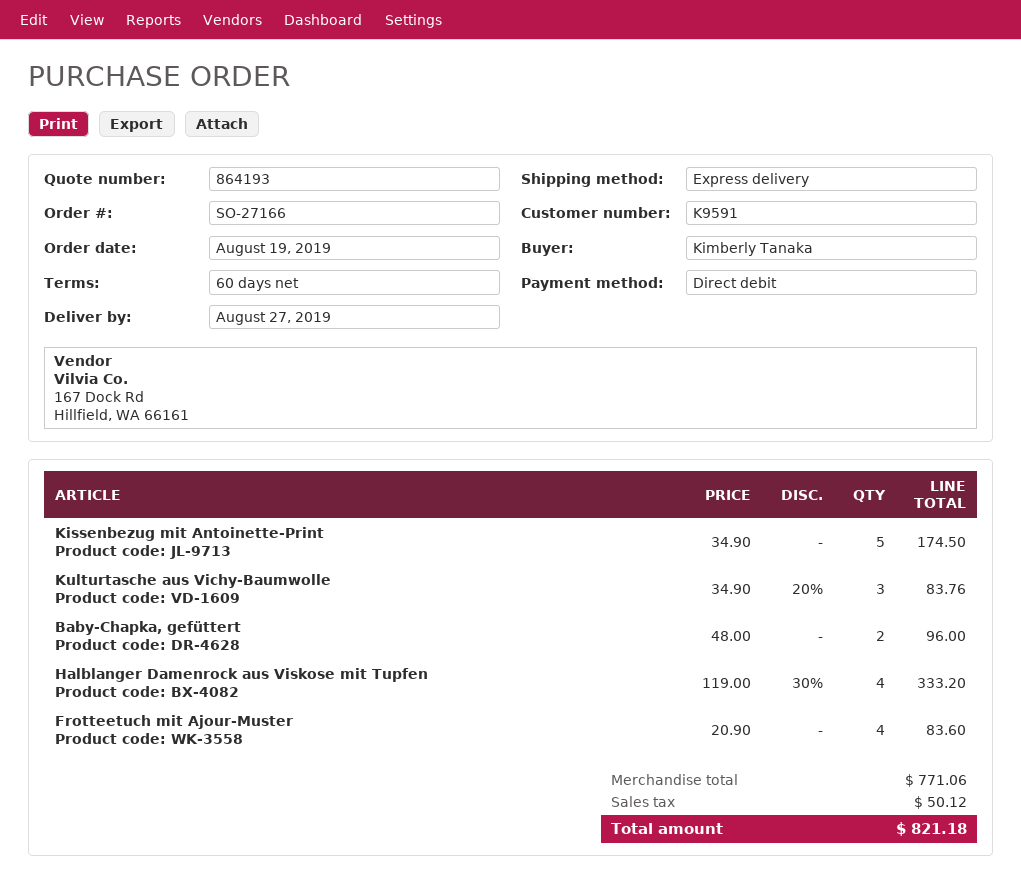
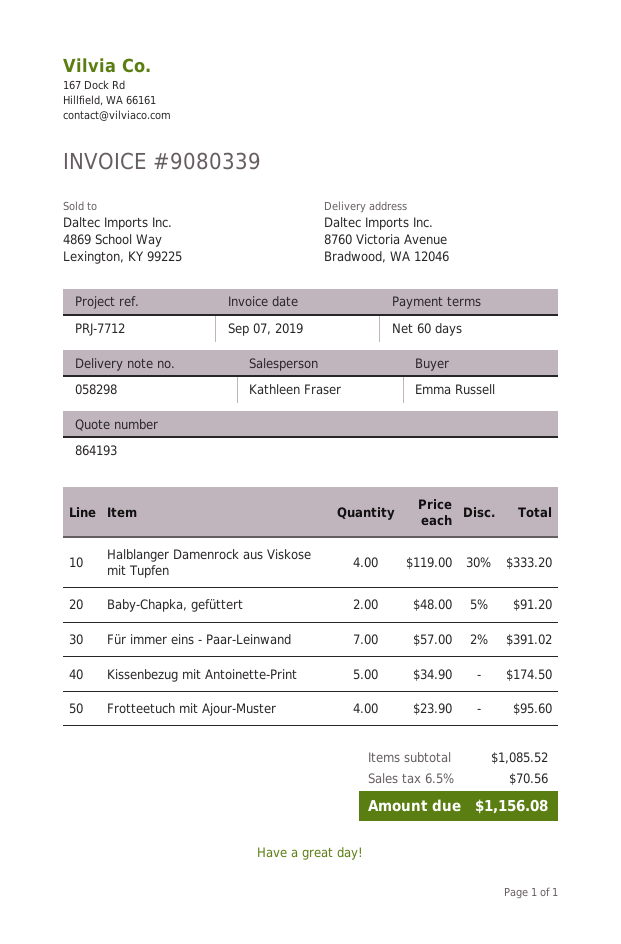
ordered by: Kimberly Tanaka -> Emma Russell
Kulturtasche aus Vichy-Baumwolle: 3 x 34.90 - 20% = 83.76 -> none
Baby-Chapka, gefüttert: 2 x 48.00 = 96.00 -> 2 x 48.00 - 5% = 91.20
Frotteetuch mit Ajour-Muster: 4 x 20.90 = 83.60 -> 4 x 23.90 = 95.60
Für immer eins - Paar-Leinwand: none -> 7 x 57.00 - 2% = 391.02
subtotal: 771.06 -> 1085.52
tax: 50.12 -> 70.56
total: 821.18 -> 1156.08

